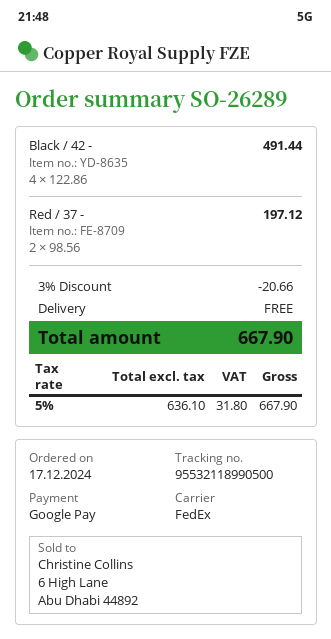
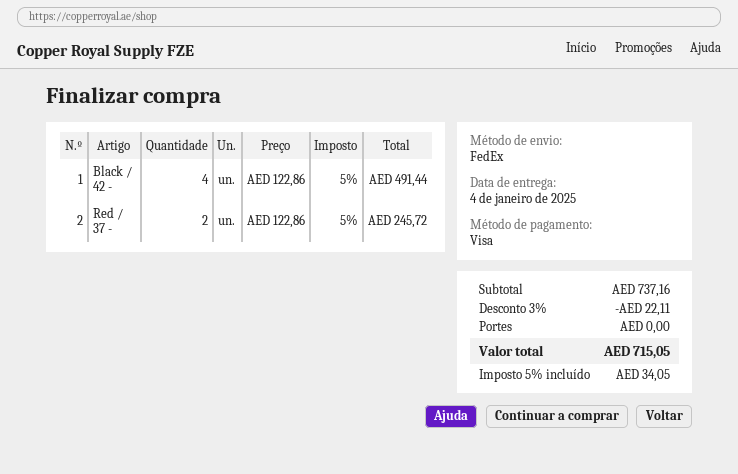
payment method: Google Pay -> Visa
Red / 37 -: 2 x 98.56 = 197.12 -> 2 x 122.86 = 245.72
discount: 3% = 20.66 -> 3% = 22.11
tax: 5% = 31.80 -> 5% = 34.05
total: 667.90 -> 715.05

